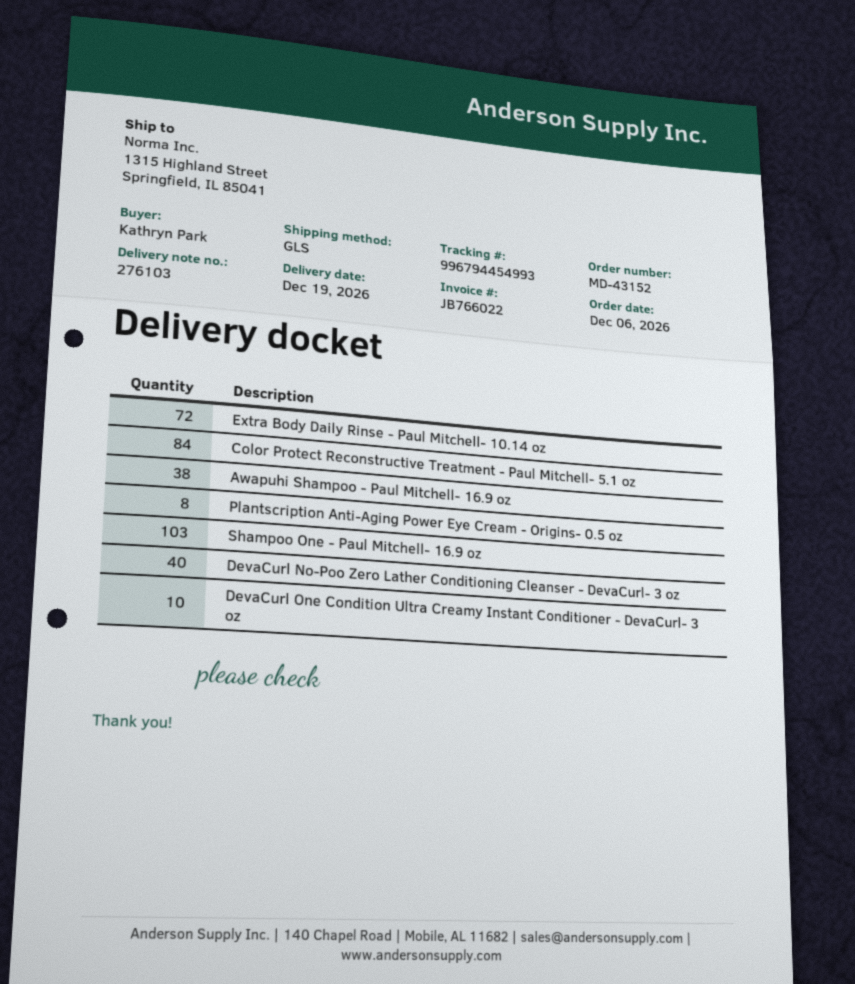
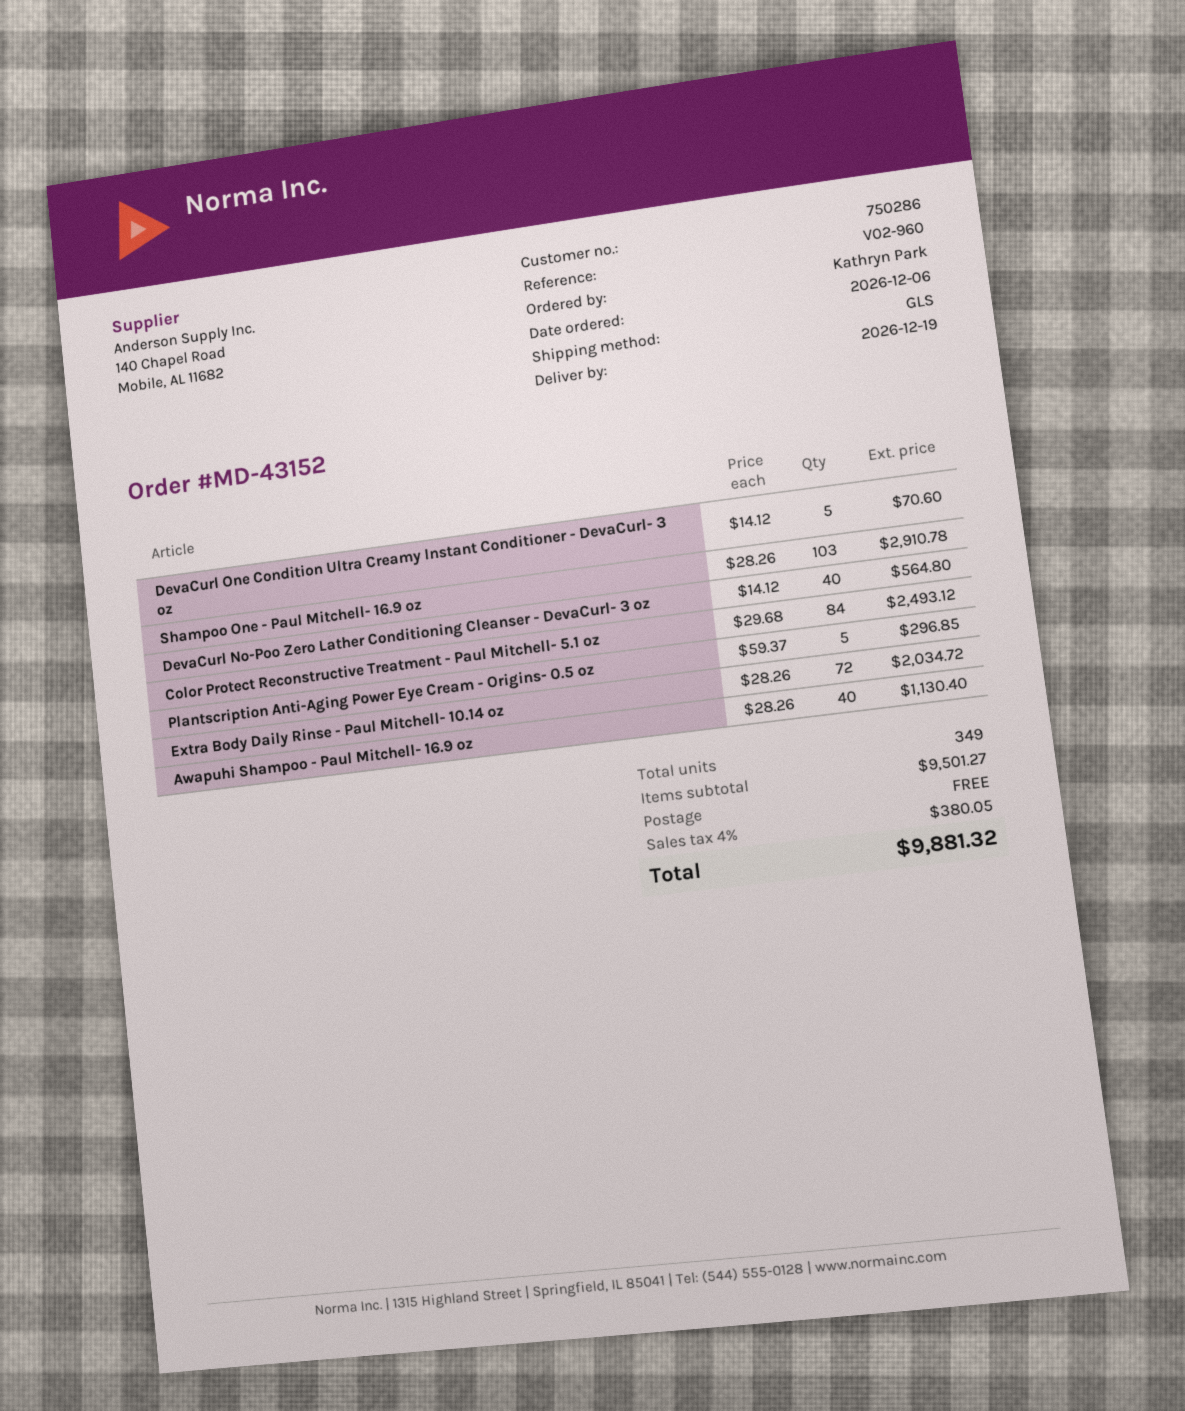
Awapuhi Shampoo - Paul Mitchell- 16.9 oz: 38 -> 40
Plantscription Anti-Aging Power Eye Cream - Origins- 0.5 oz: 8 -> 5
DevaCurl One Condition Ultra Creamy Instant Conditioner - DevaCurl- 3 oz: 10 -> 5

